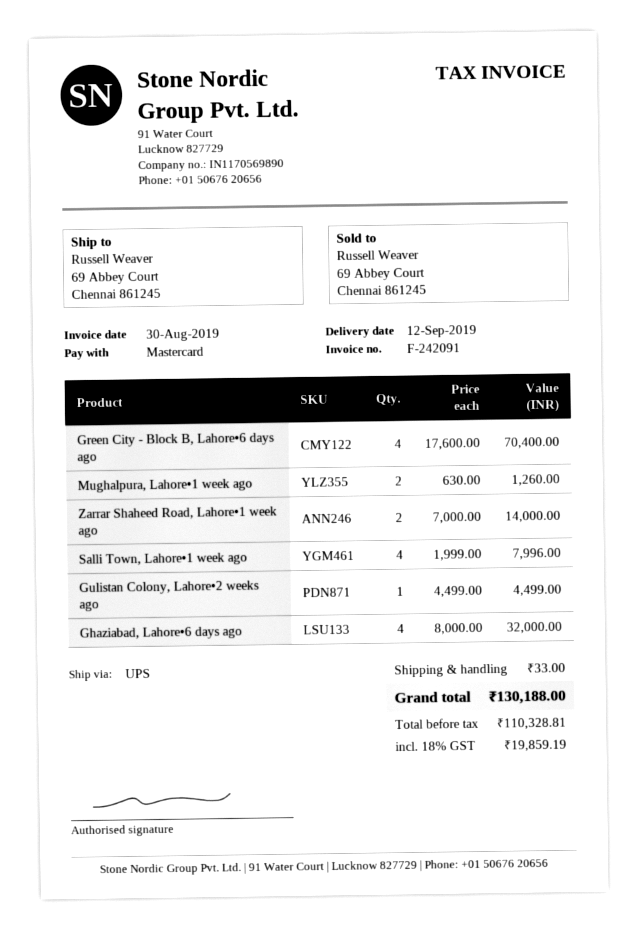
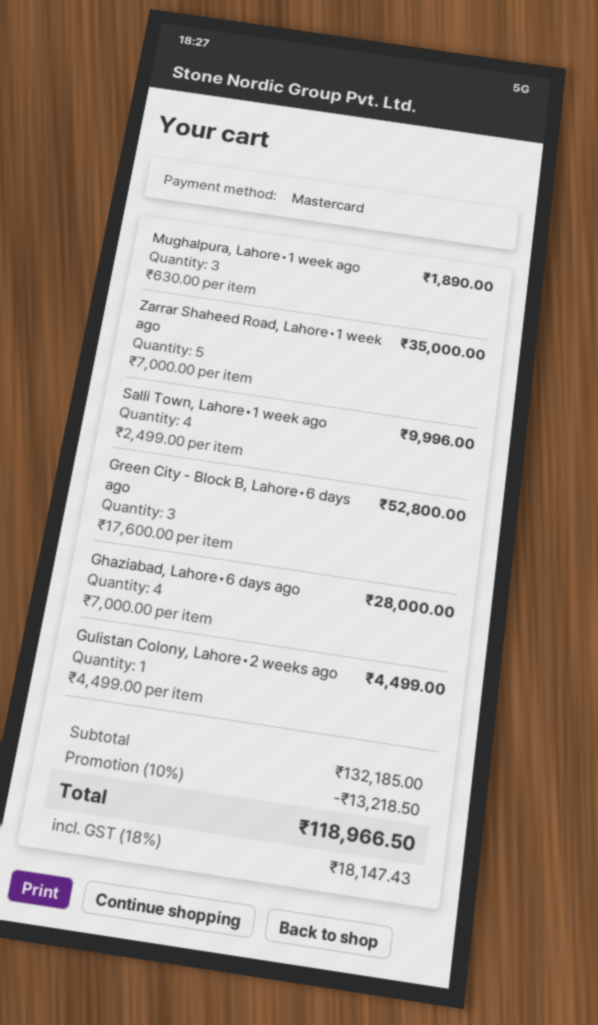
Green City - Block B, Lahore•6 days ago: 4 x 17600.00 = 70400.00 -> 3 x 17600.00 = 52800.00
Mughalpura, Lahore•1 week ago: 2 x 630.00 = 1260.00 -> 3 x 630.00 = 1890.00
Zarrar Shaheed Road, Lahore•1 week ago: 2 x 7000.00 = 14000.00 -> 5 x 7000.00 = 35000.00
Salli Town, Lahore•1 week ago: 4 x 1999.00 = 7996.00 -> 4 x 2499.00 = 9996.00
Ghaziabad, Lahore•6 days ago: 4 x 8000.00 = 32000.00 -> 4 x 7000.00 = 28000.00
discount: none -> 10% = 13218.50
shipping: 33.00 -> none
tax: 18% = 19859.19 -> 18% = 18147.43
total: 130188.00 -> 118966.50

